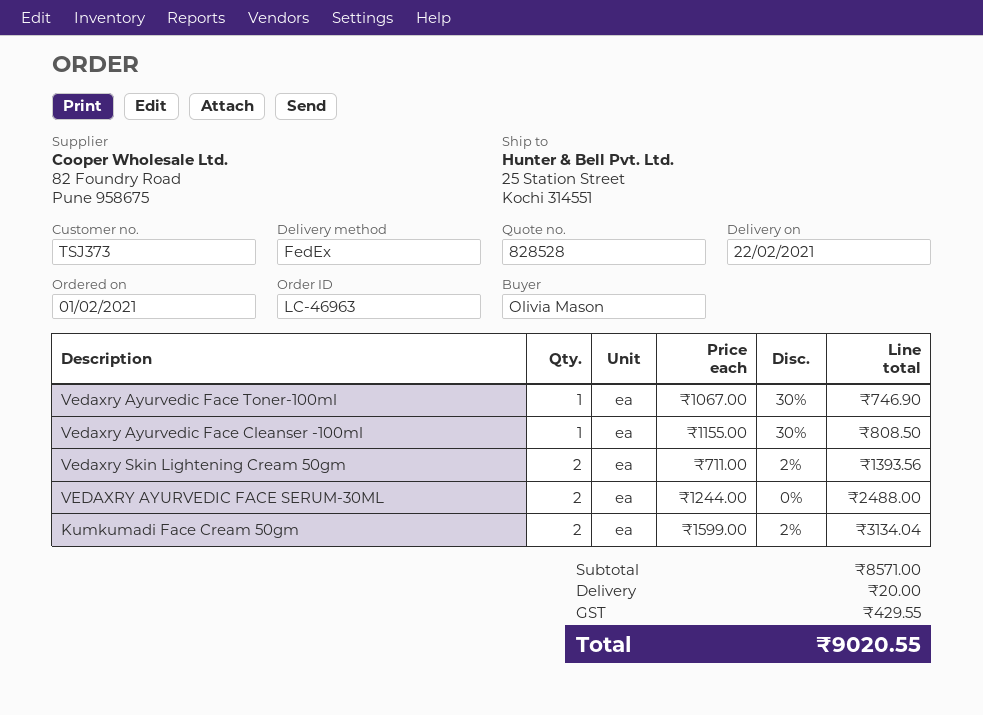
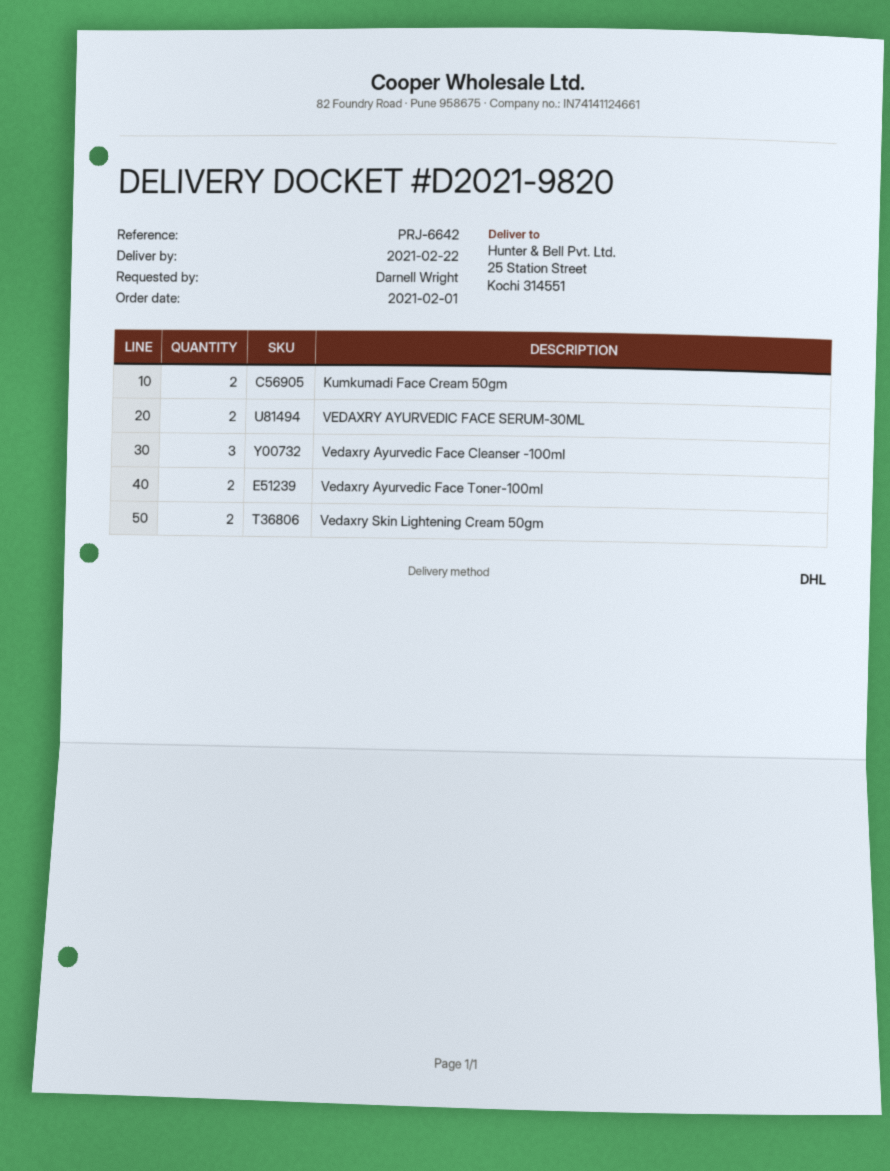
ordered by: Olivia Mason -> Darnell Wright
shipping method: FedEx -> DHL
Vedaxry Ayurvedic Face Toner-100ml: 1 -> 2
Vedaxry Ayurvedic Face Cleanser -100ml: 1 -> 3

